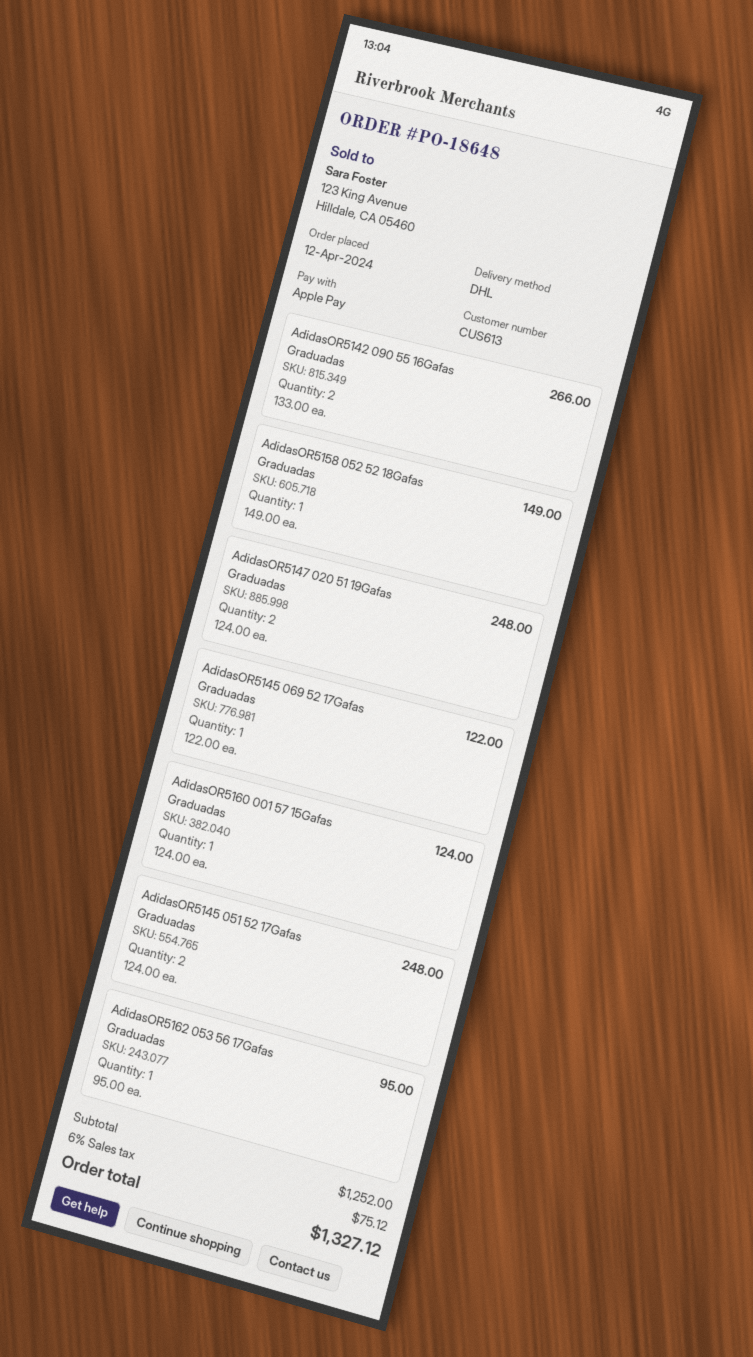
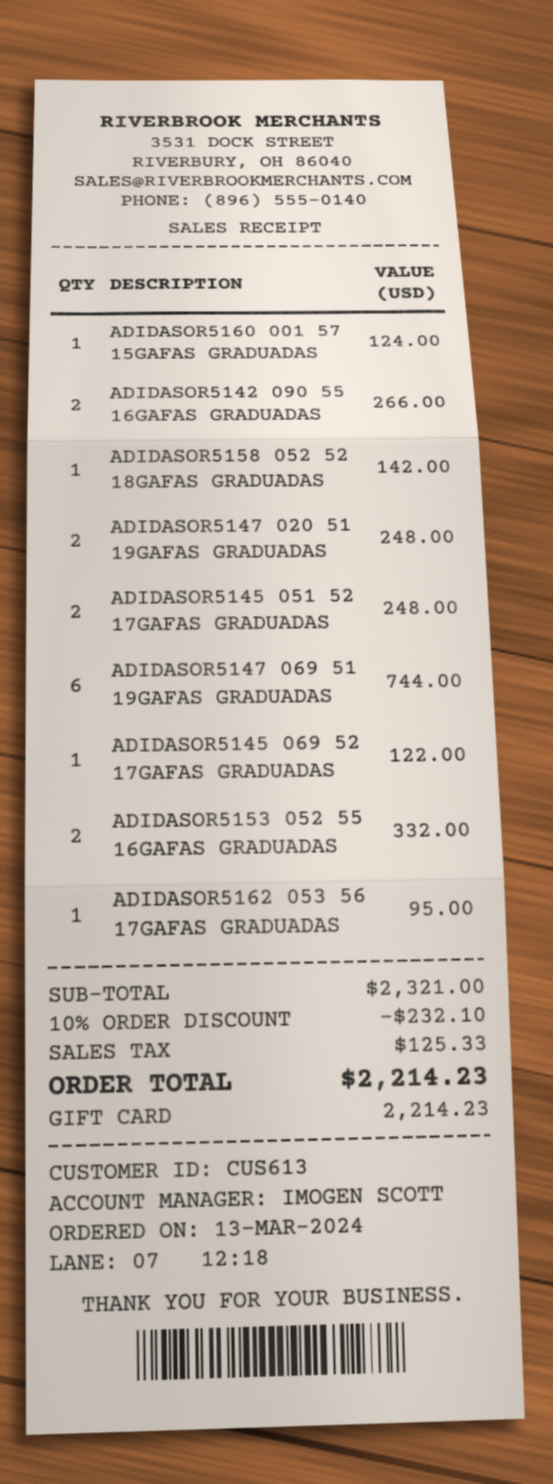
order date: 2024-04-12 -> 2024-03-13
payment method: Apple Pay -> gift card
AdidasOR5158 052 52 18Gafas Graduadas: 1 for 149.00 -> 1 for 142.00
ADIDASOR5147 069 51 19GAFAS GRADUADAS: none -> 6 for 744.00
ADIDASOR5153 052 55 16GAFAS GRADUADAS: none -> 2 for 332.00
subtotal: 1252.00 -> 2321.00
discount: none -> 10% = 232.10
tax: 75.12 -> 125.33
total: 1327.12 -> 2214.23

